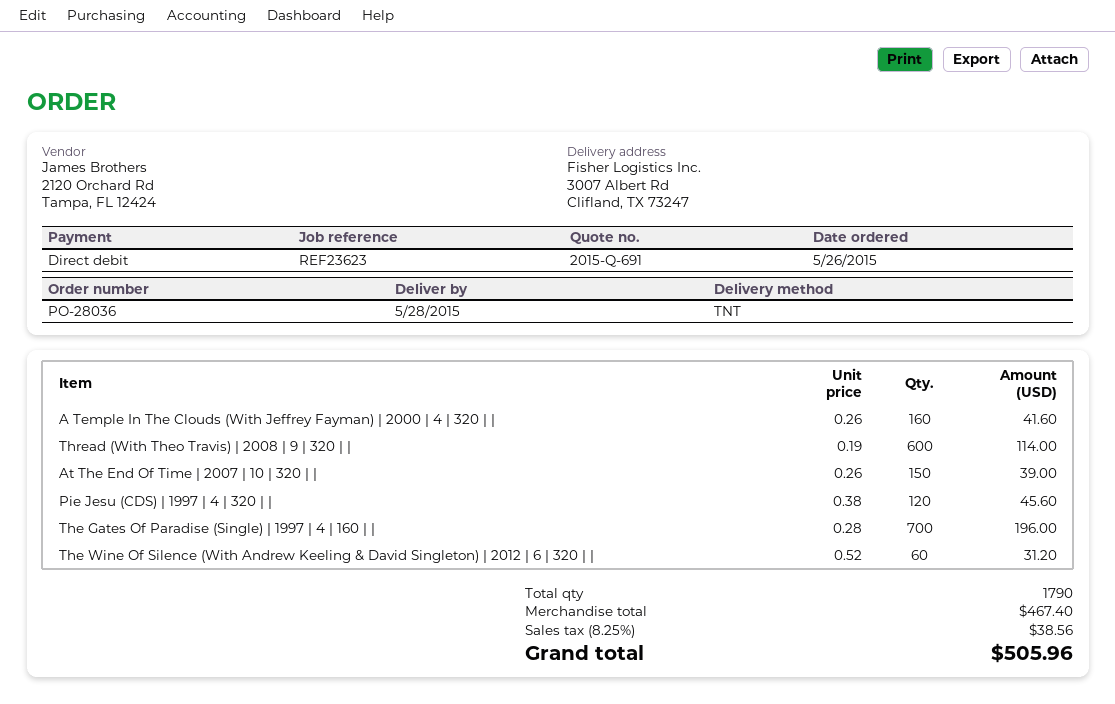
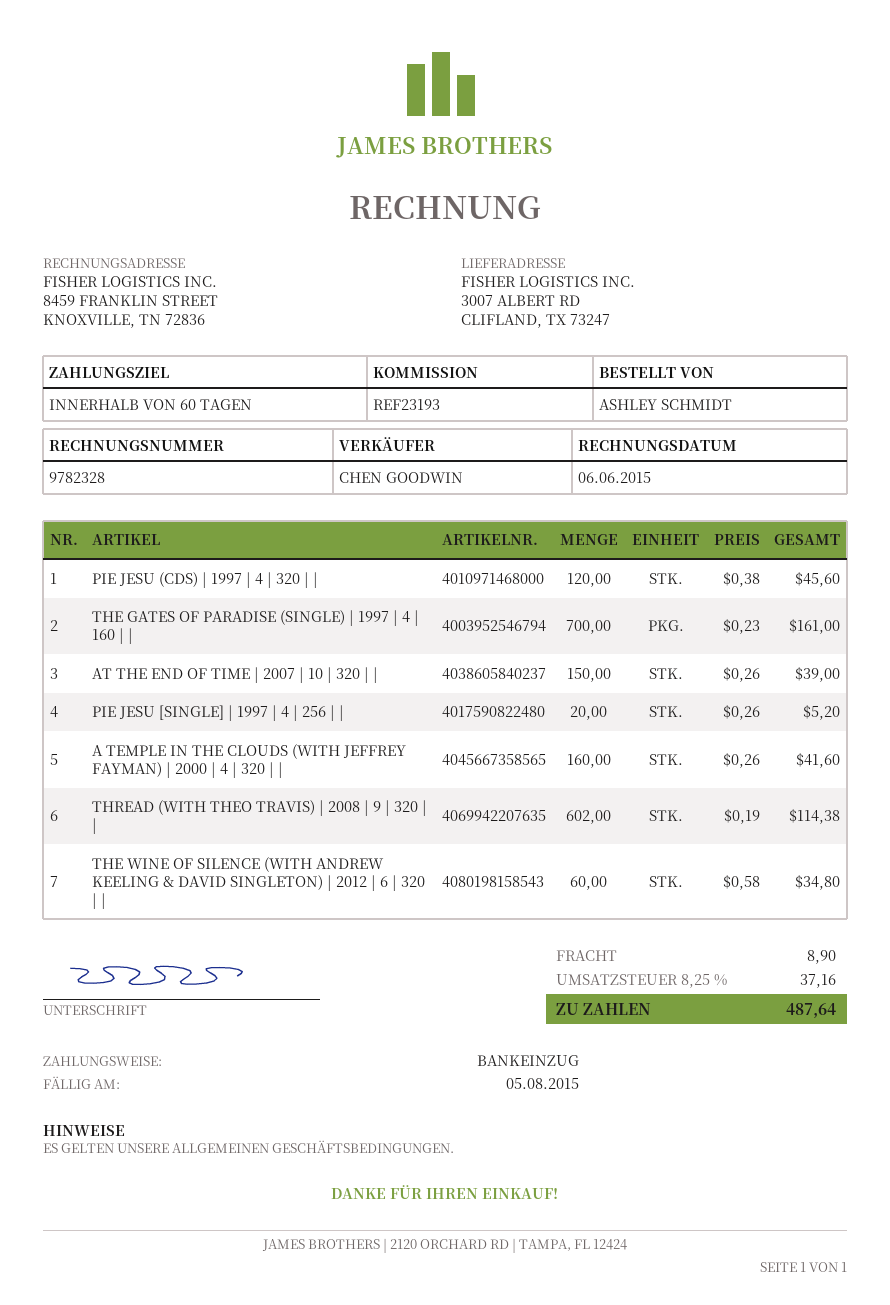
reference: REF23623 -> REF23193
Thread (With Theo Travis) | 2008 | 9 | 320 | |: 600 x 0.19 = 114.00 -> 602 x 0.19 = 114.38
The Gates Of Paradise (Single) | 1997 | 4 | 160 | |: 700 x 0.28 = 196.00 -> 700 x 0.23 = 161.00
The Wine Of Silence (With Andrew Keeling & David Singleton) | 2012 | 6 | 320 | |: 60 x 0.52 = 31.20 -> 60 x 0.58 = 34.80
PIE JESU [SINGLE] | 1997 | 4 | 256 | |: none -> 20 x 0.26 = 5.20
shipping: none -> 8.90
tax: 8.25% = 38.56 -> 8.25% = 37.16
total: 505.96 -> 487.64

